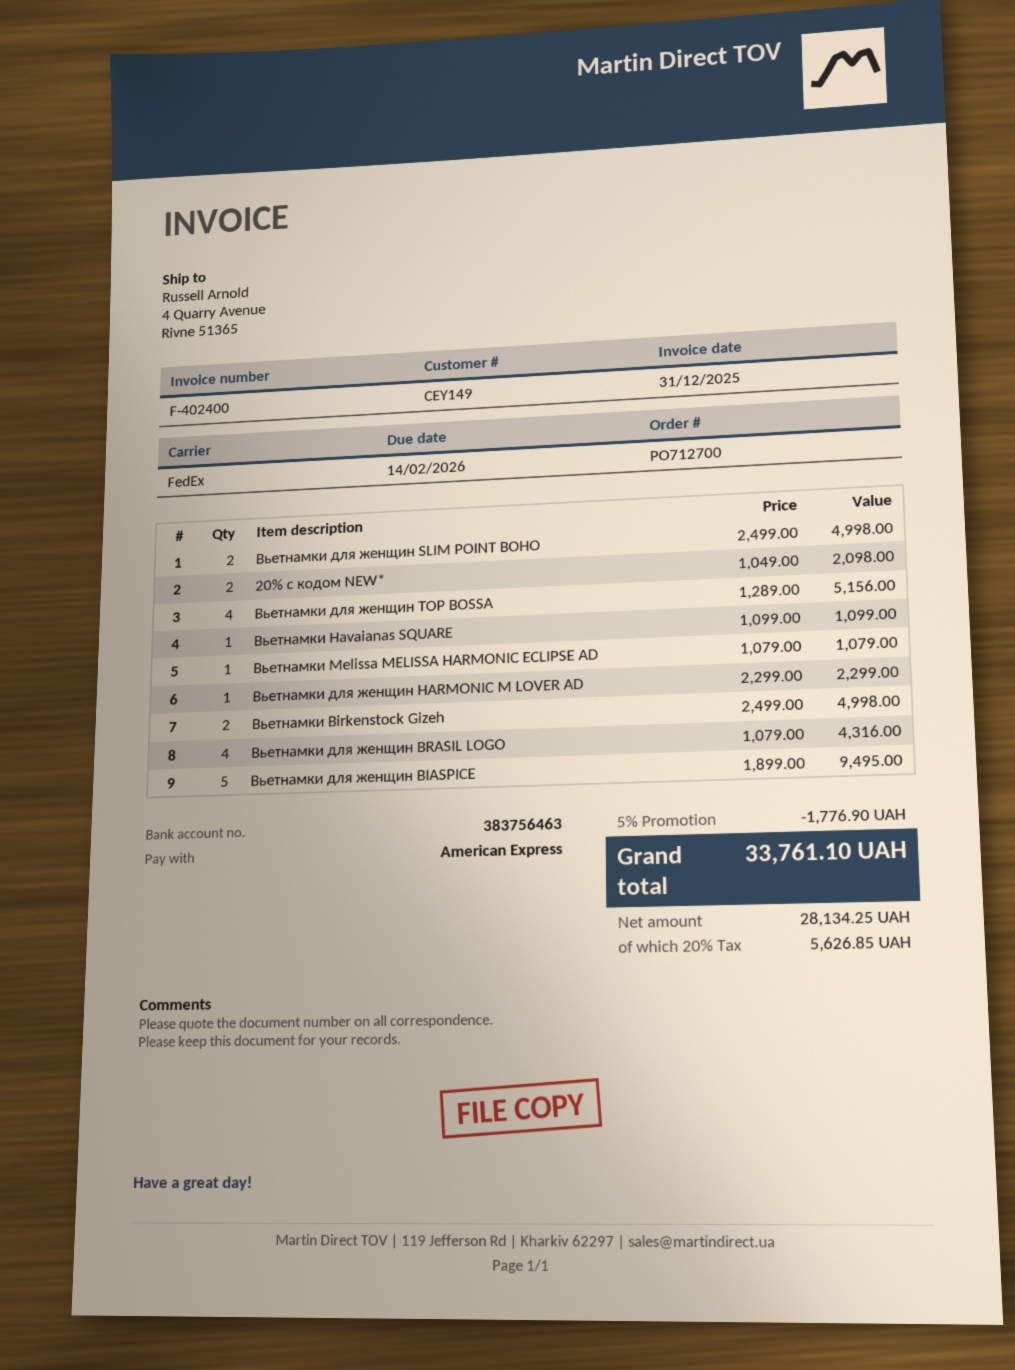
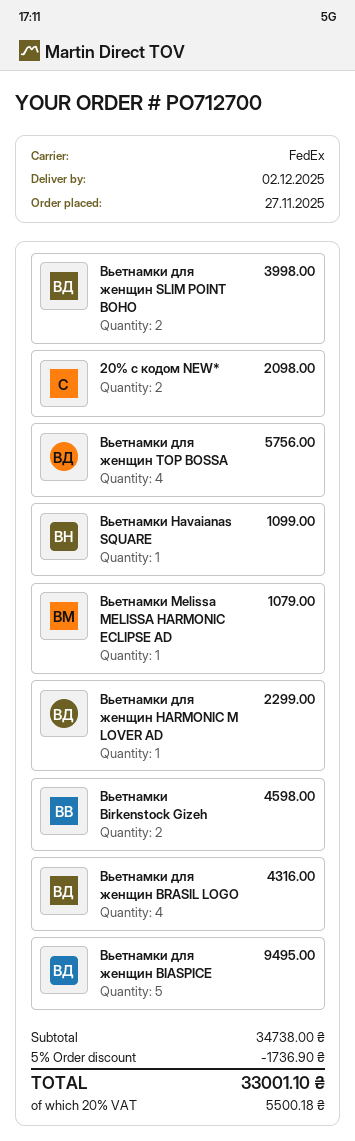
Вьетнамки для женщин SLIM POINT BOHO: 2 for 4998.00 -> 2 for 3998.00
Вьетнамки для женщин TOP BOSSA: 4 for 5156.00 -> 4 for 5756.00
Вьетнамки Birkenstock Gizeh: 2 for 4998.00 -> 2 for 4598.00
discount: 5% = 1776.90 -> 5% = 1736.90
tax: 20% = 5626.85 -> 20% = 5500.18
total: 33761.10 -> 33001.10

